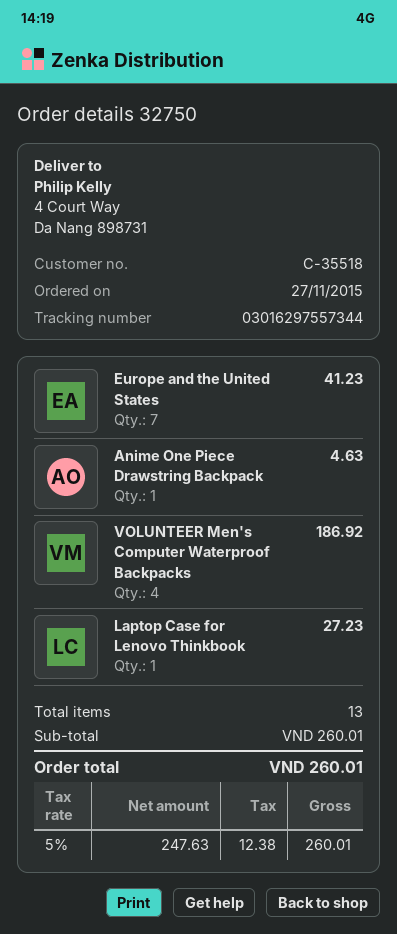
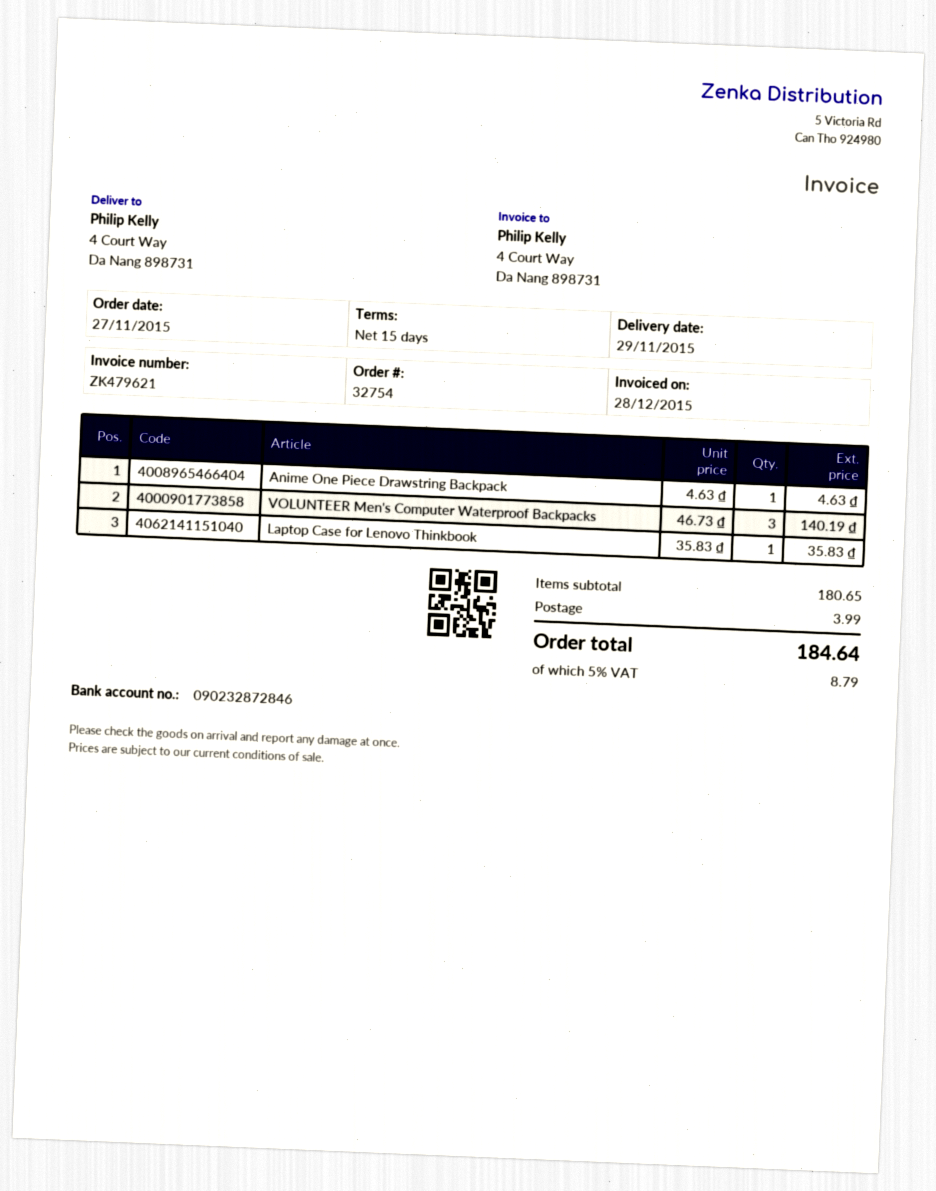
order number: 32750 -> 32754
Europe and the United States: 7 for 41.23 -> none
VOLUNTEER Men's Computer Waterproof Backpacks: 4 for 186.92 -> 3 for 140.19
Laptop Case for Lenovo Thinkbook: 1 for 27.23 -> 1 for 35.83
subtotal: 260.01 -> 180.65
shipping: none -> 3.99
tax: 5% = 12.38 -> 5% = 8.79
total: 260.01 -> 184.64

